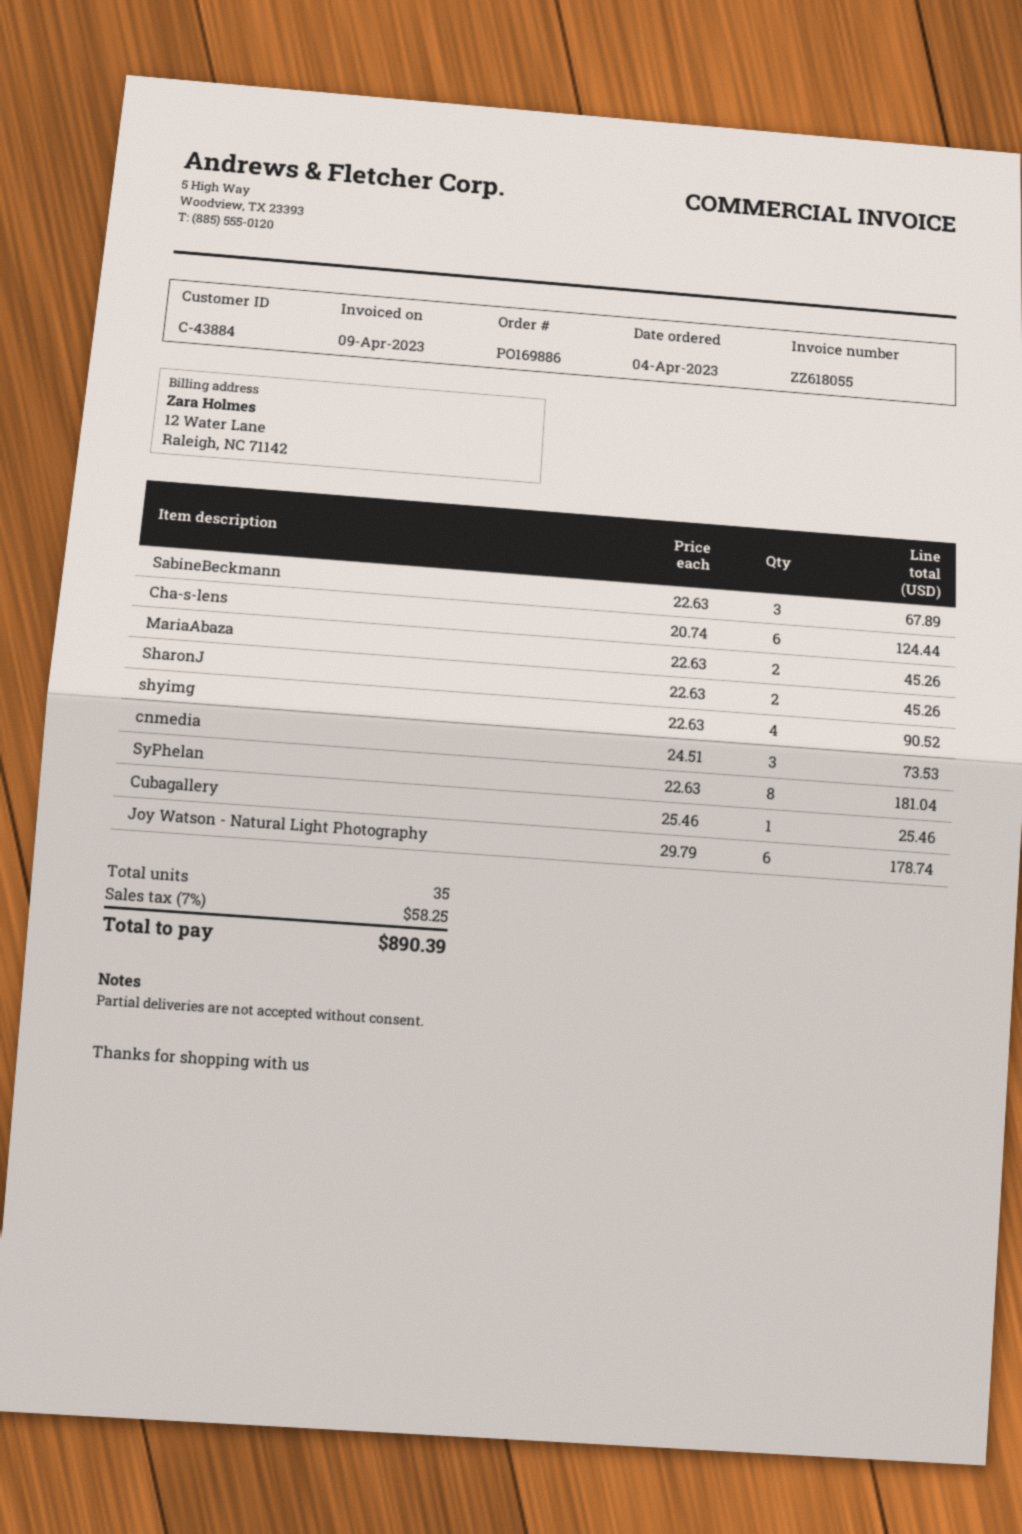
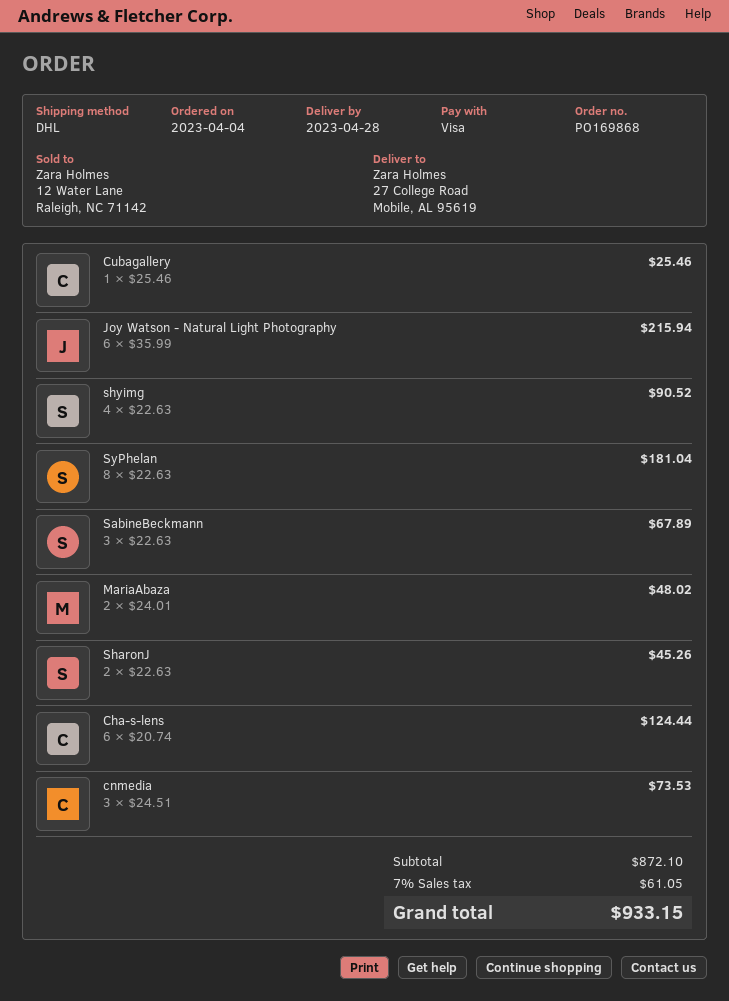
order number: PO169886 -> PO169868
MariaAbaza: 2 x 22.63 = 45.26 -> 2 x 24.01 = 48.02
Joy Watson - Natural Light Photography: 6 x 29.79 = 178.74 -> 6 x 35.99 = 215.94
tax: 7% = 58.25 -> 7% = 61.05
total: 890.39 -> 933.15

